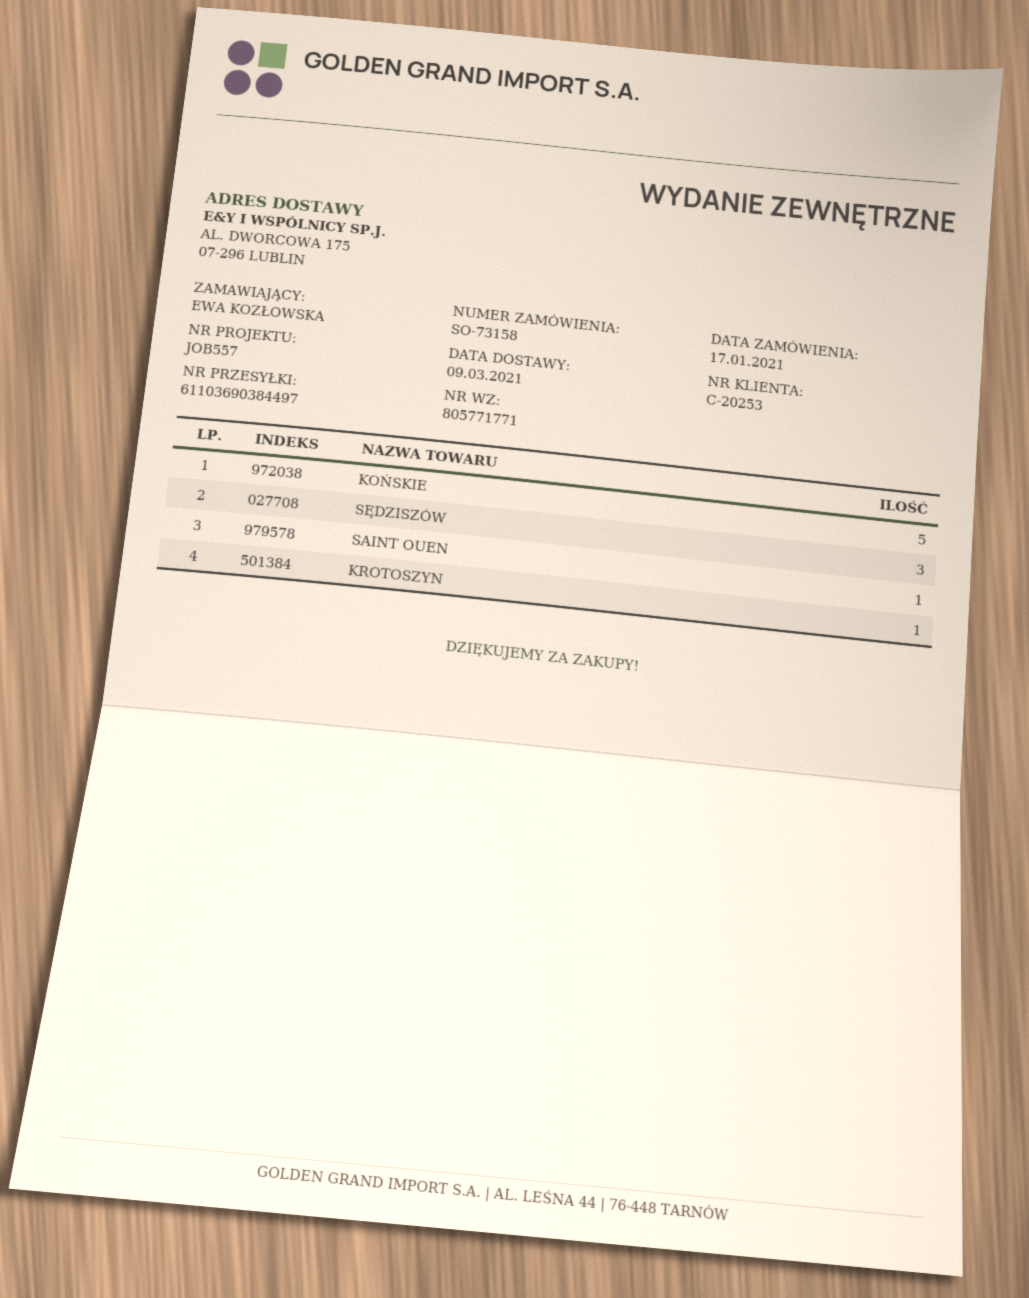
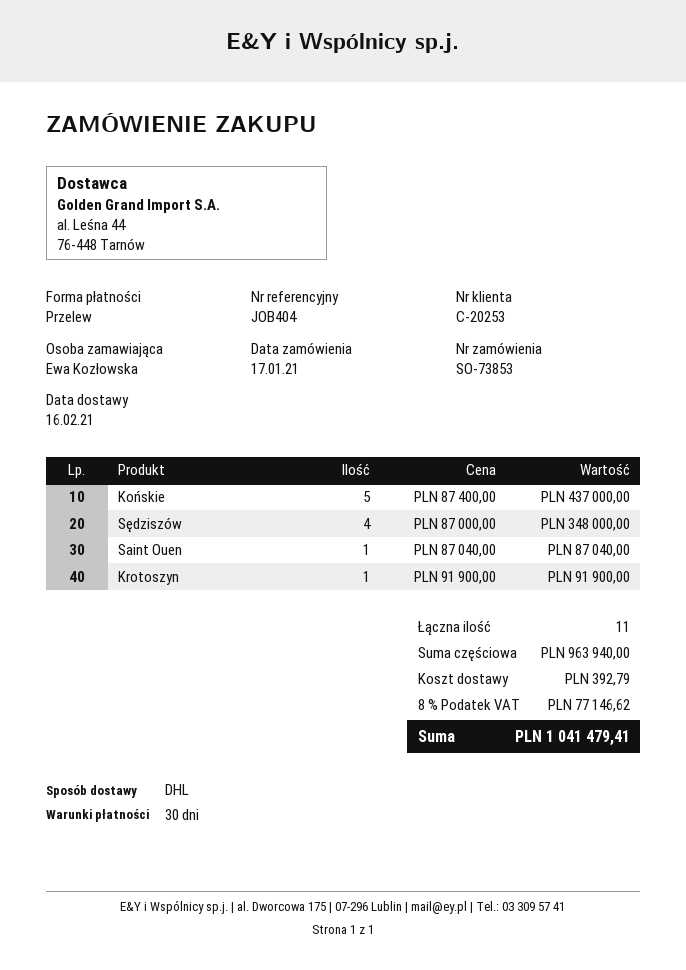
order number: SO-73158 -> SO-73853
delivery date: 2021-03-09 -> 2021-02-16
reference: JOB557 -> JOB404
SĘDZISZÓW: 3 -> 4

